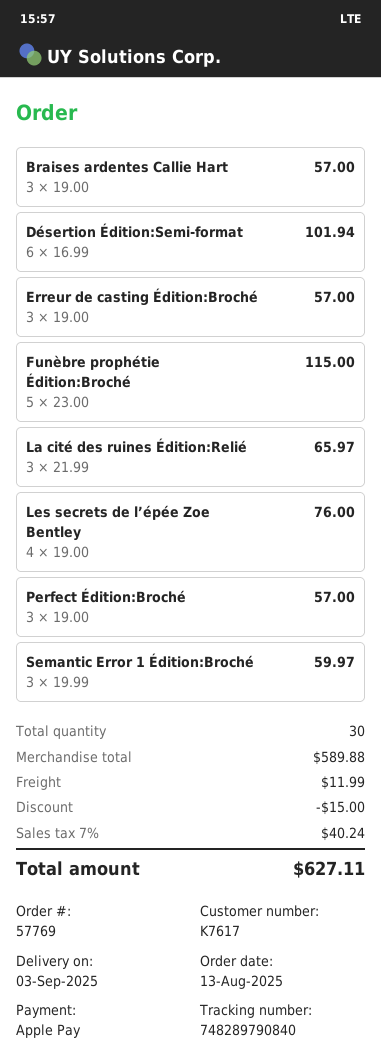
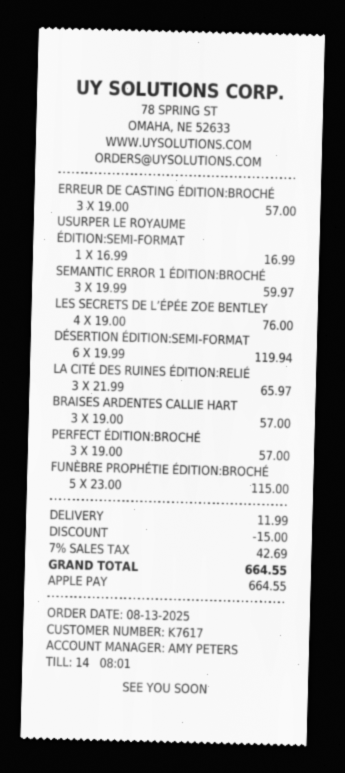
Désertion Édition:Semi-format: 6 x 16.99 = 101.94 -> 6 x 19.99 = 119.94
USURPER LE ROYAUME ÉDITION:SEMI-FORMAT: none -> 1 x 16.99 = 16.99
tax: 7% = 40.24 -> 7% = 42.69
total: 627.11 -> 664.55

